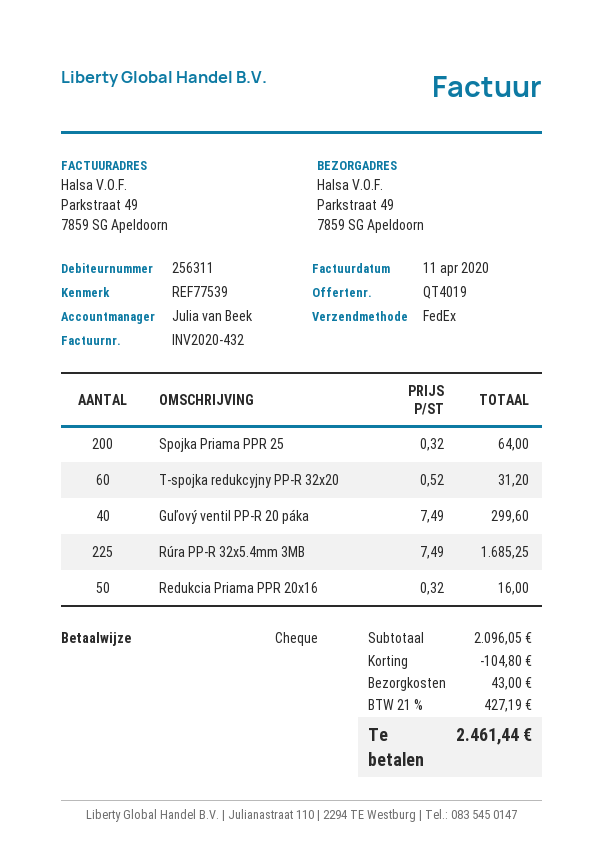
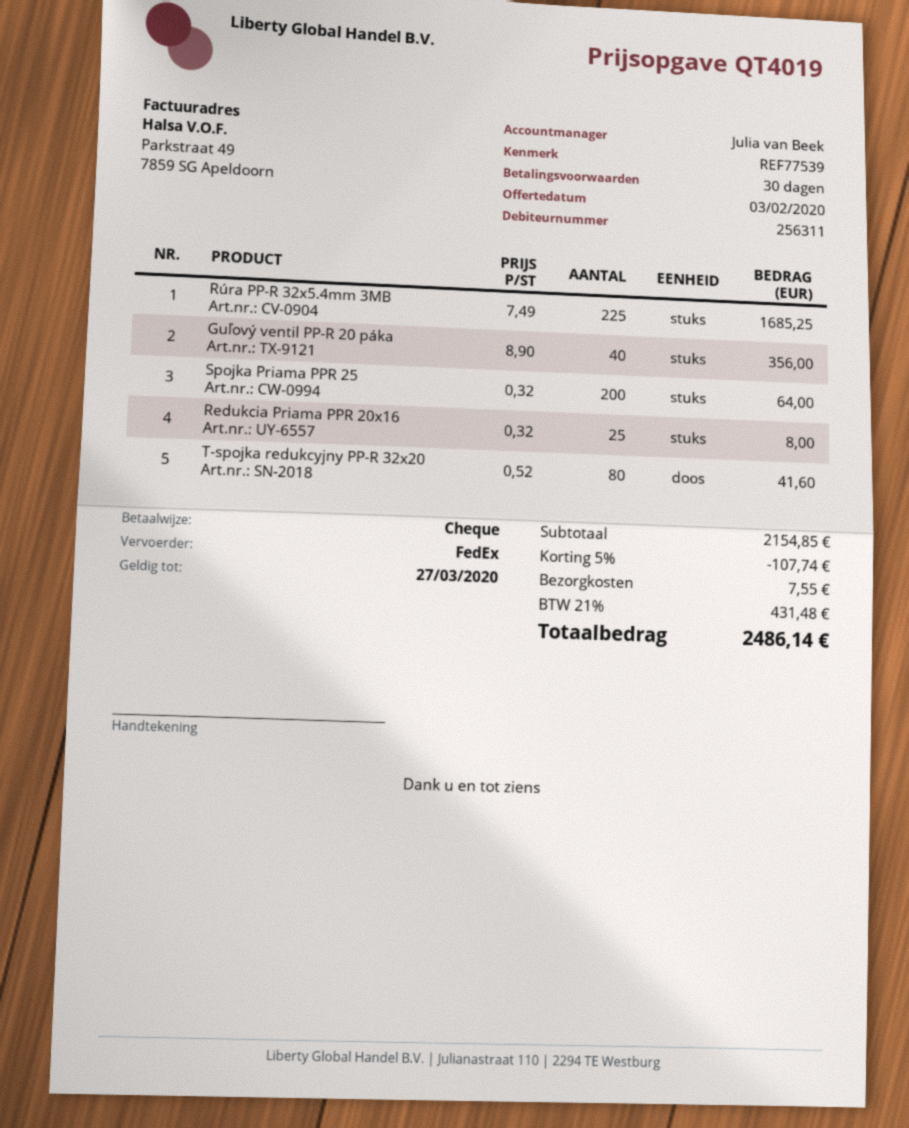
T-spojka redukcyjny PP-R 32x20: 60 x 0.52 = 31.20 -> 80 x 0.52 = 41.60
Guľový ventil PP-R 20 páka: 40 x 7.49 = 299.60 -> 40 x 8.90 = 356.00
Redukcia Priama PPR 20x16: 50 x 0.32 = 16.00 -> 25 x 0.32 = 8.00
subtotal: 2096.05 -> 2154.85
discount: 104.80 -> 107.74
shipping: 43.00 -> 7.55
tax: 21% = 427.19 -> 21% = 431.48
total: 2461.44 -> 2486.14

